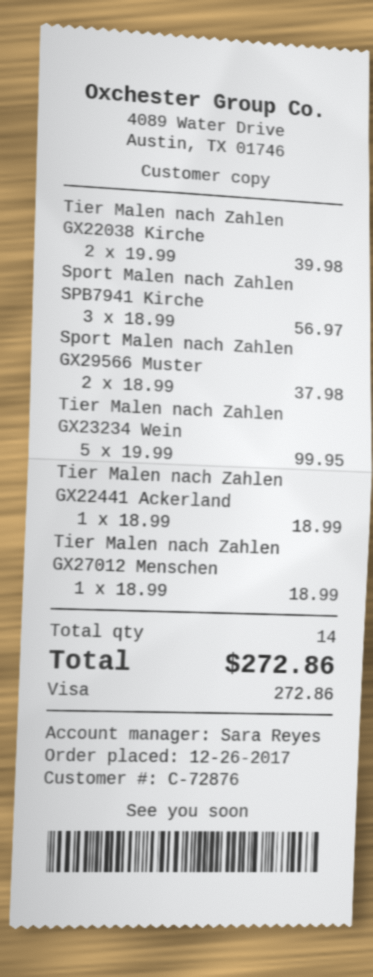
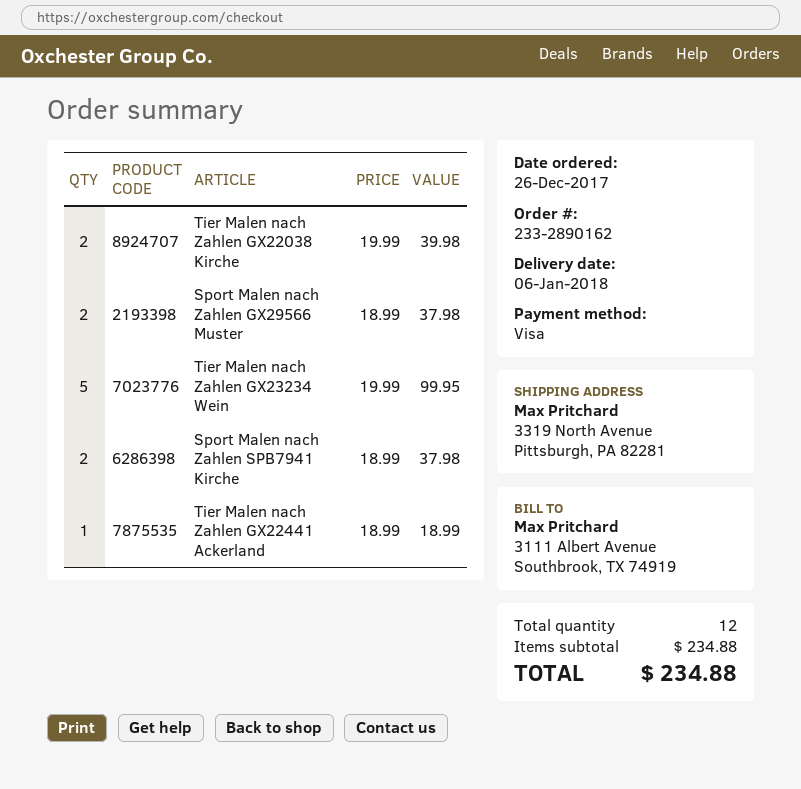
Sport Malen nach Zahlen SPB7941 Kirche: 3 x 18.99 = 56.97 -> 2 x 18.99 = 37.98
Tier Malen nach Zahlen GX27012 Menschen: 1 x 18.99 = 18.99 -> none
total quantity: 14 -> 12
total: 272.86 -> 234.88

